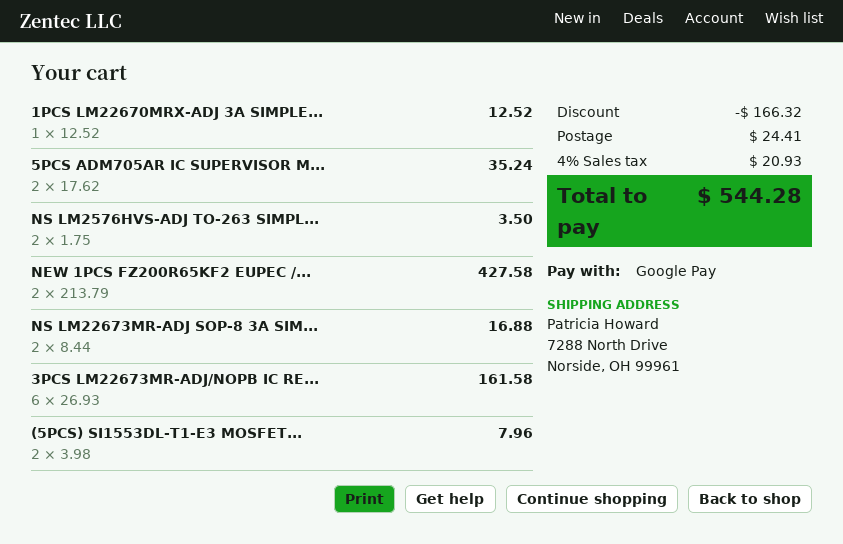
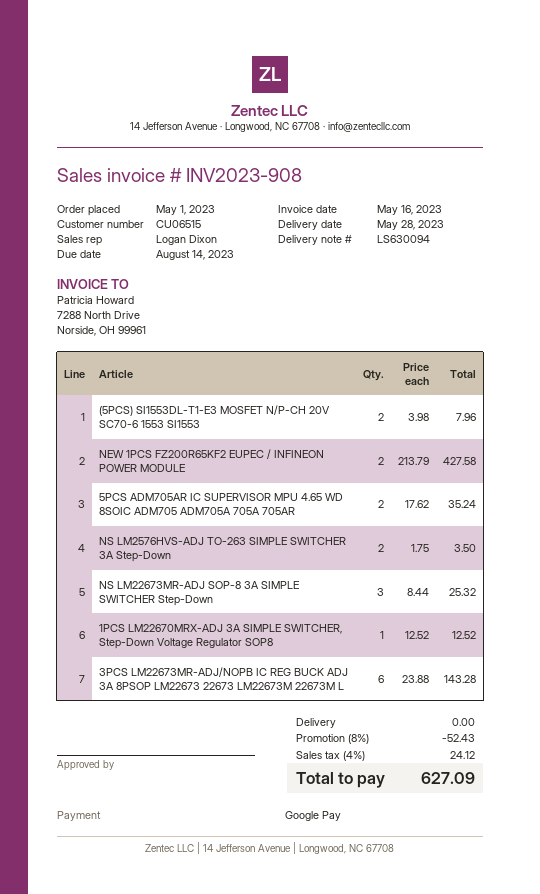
NS LM22673MR-ADJ SOP-8 3A SIM...: 2 x 8.44 = 16.88 -> 3 x 8.44 = 25.32
3PCS LM22673MR-ADJ/NOPB IC RE...: 6 x 26.93 = 161.58 -> 6 x 23.88 = 143.28
discount: 166.32 -> 52.43
shipping: 24.41 -> 0.00
tax: 4% = 20.93 -> 4% = 24.12
total: 544.28 -> 627.09

